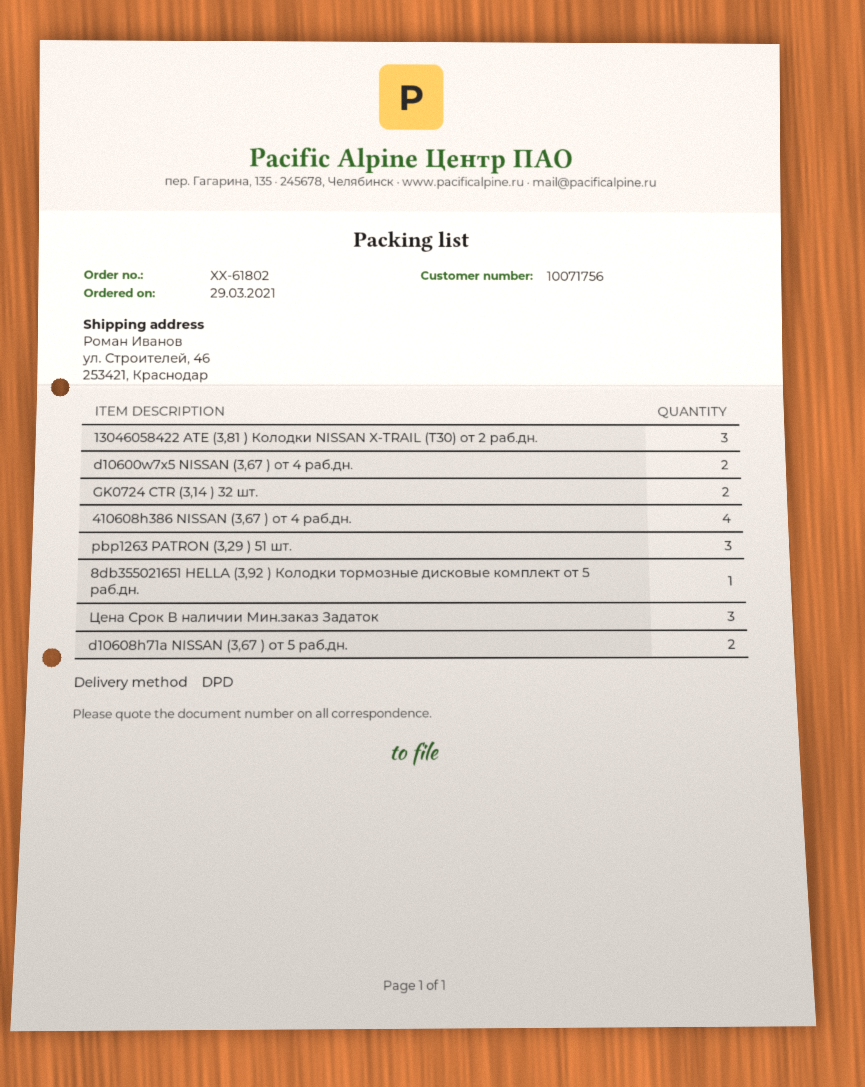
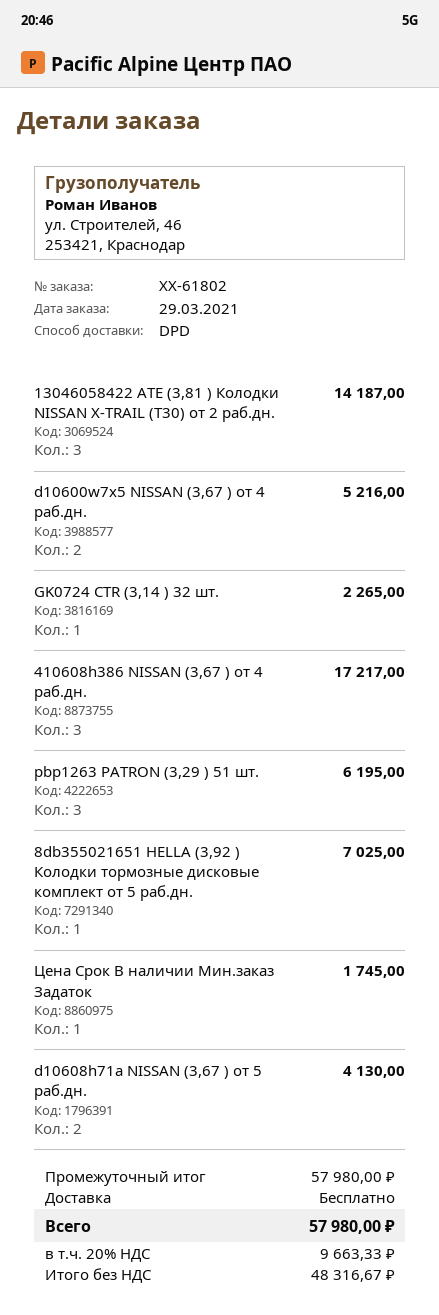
GK0724 CTR (3,14 ) 32 шт.: 2 -> 1
410608h386 NISSAN (3,67 ) от 4 раб.дн.: 4 -> 3
Цена Срок В наличии Мин.заказ Задаток: 3 -> 1

